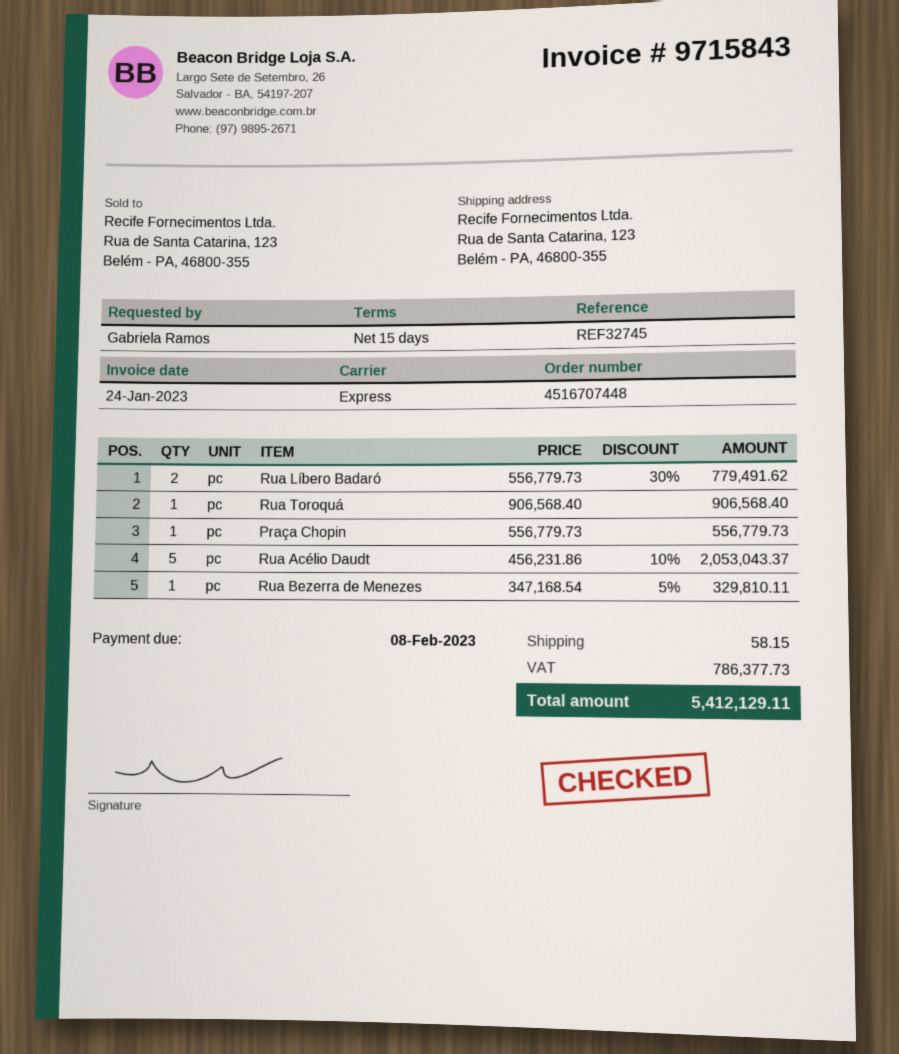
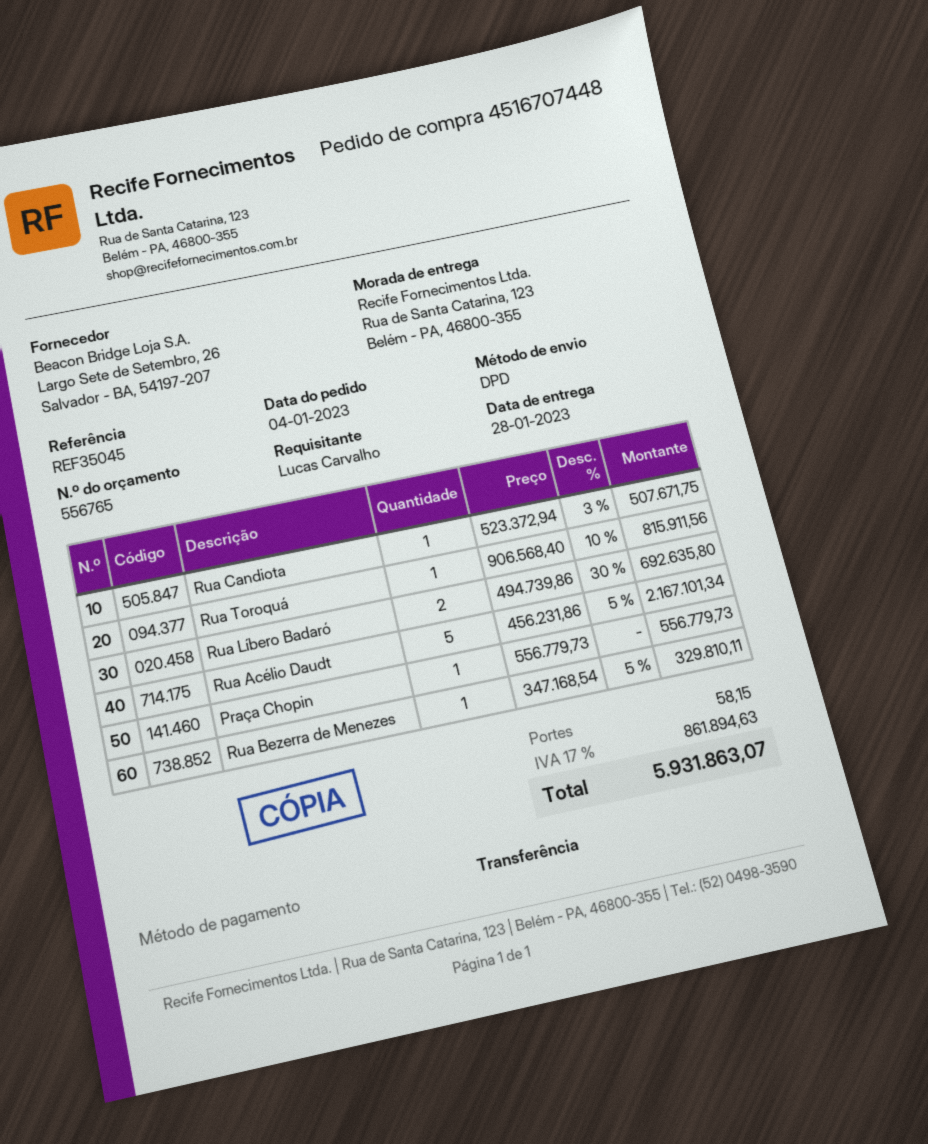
reference: REF32745 -> REF35045
ordered by: Gabriela Ramos -> Lucas Carvalho
shipping method: express -> DPD
Rua Líbero Badaró: 2 x 556779.73 - 30% = 779491.62 -> 2 x 494739.86 - 30% = 692635.80
Rua Toroquá: 1 x 906568.40 = 906568.40 -> 1 x 906568.40 - 10% = 815911.56
Rua Acélio Daudt: 5 x 456231.86 - 10% = 2053043.37 -> 5 x 456231.86 - 5% = 2167101.34
Rua Candiota: none -> 1 x 523372.94 - 3% = 507671.75
tax: 786377.73 -> 861894.63
total: 5412129.11 -> 5931863.07

